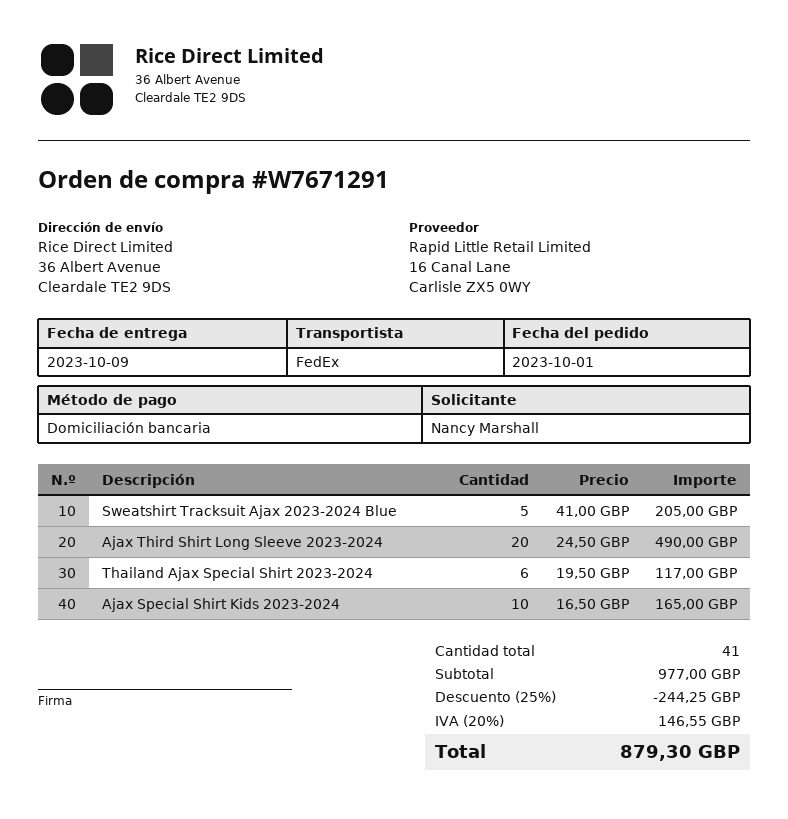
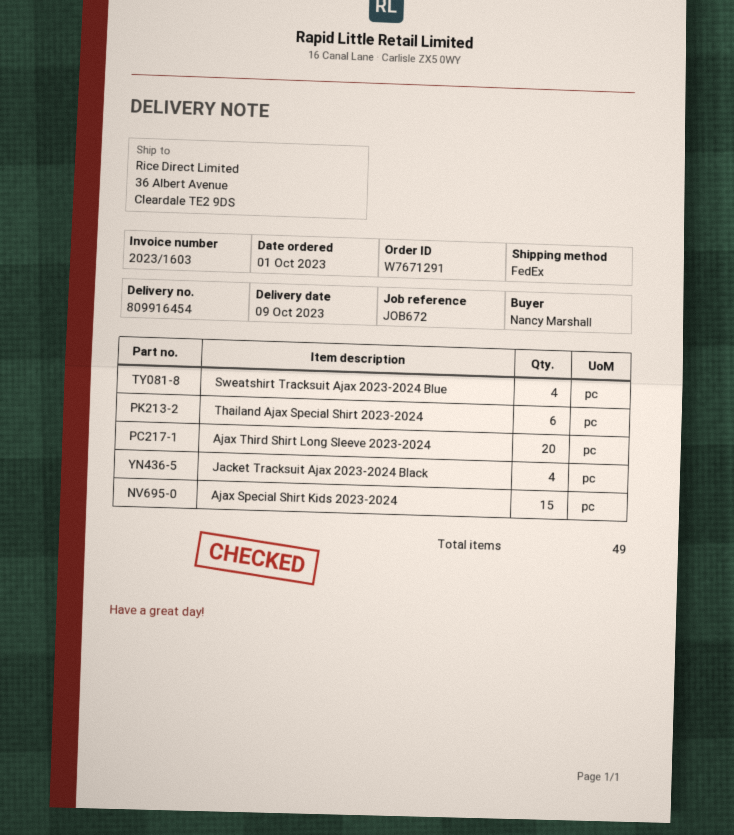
Sweatshirt Tracksuit Ajax 2023-2024 Blue: 5 -> 4
Ajax Special Shirt Kids 2023-2024: 10 -> 15
Jacket Tracksuit Ajax 2023-2024 Black: none -> 4
total quantity: 41 -> 49

